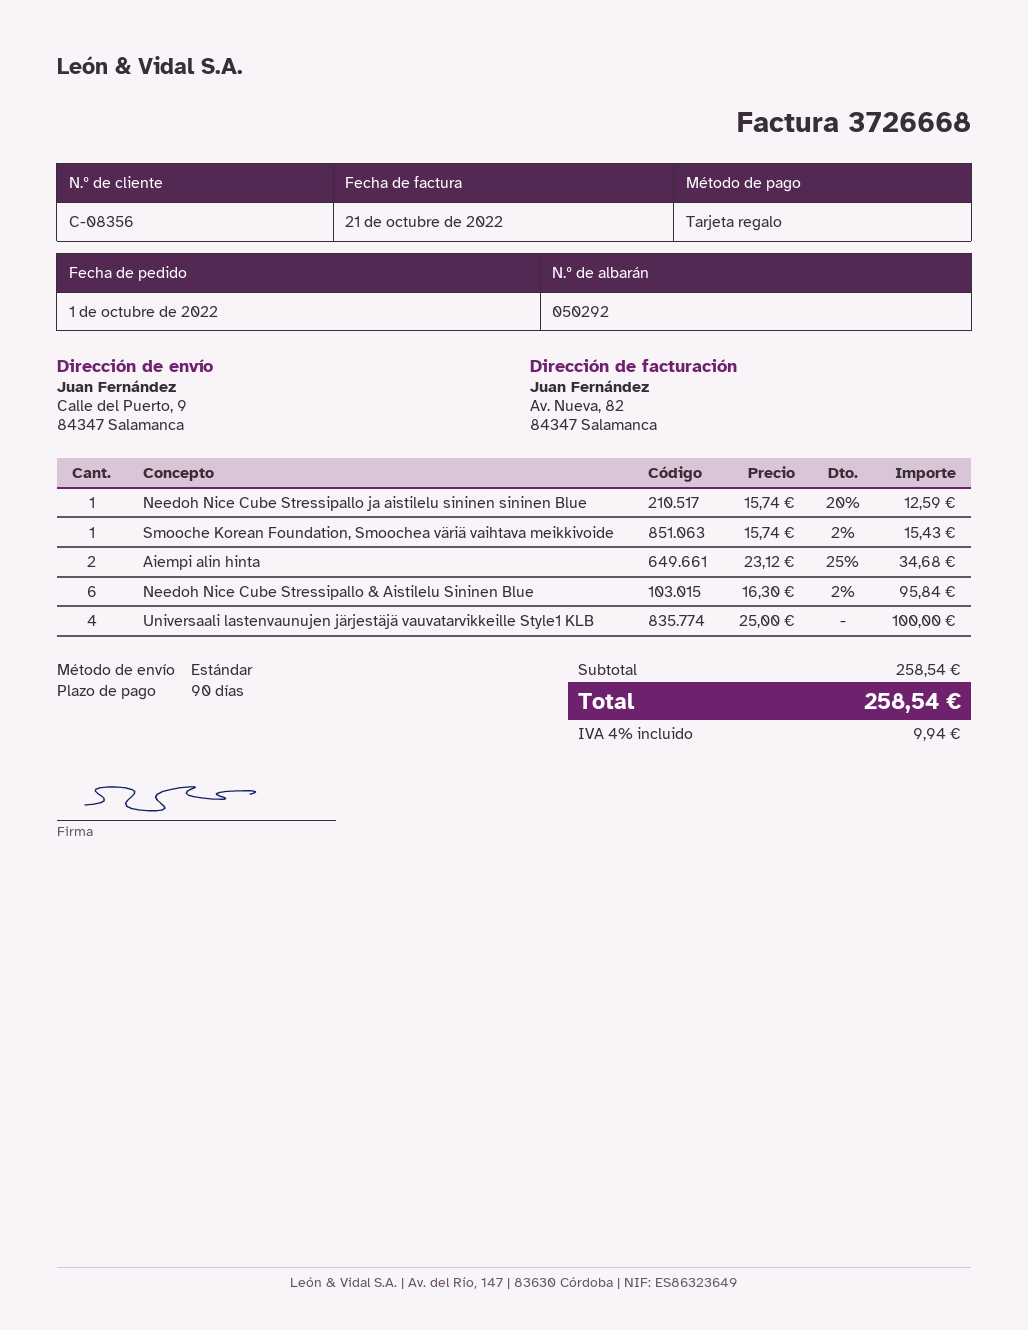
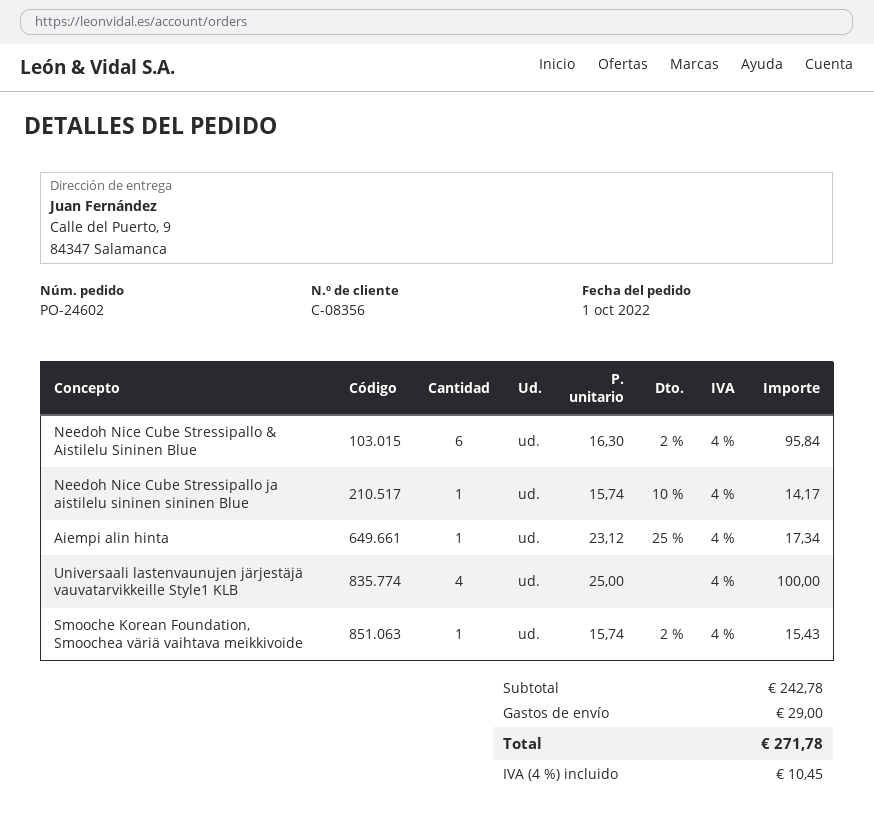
Needoh Nice Cube Stressipallo ja aistilelu sininen sininen Blue: 1 x 15.74 - 20% = 12.59 -> 1 x 15.74 - 10% = 14.17
Aiempi alin hinta: 2 x 23.12 - 25% = 34.68 -> 1 x 23.12 - 25% = 17.34
subtotal: 258.54 -> 242.78
shipping: none -> 29.00
tax: 4% = 9.94 -> 4% = 10.45
total: 258.54 -> 271.78

